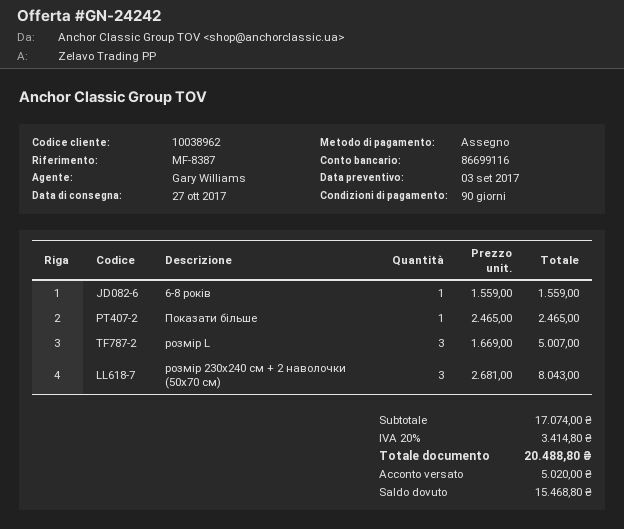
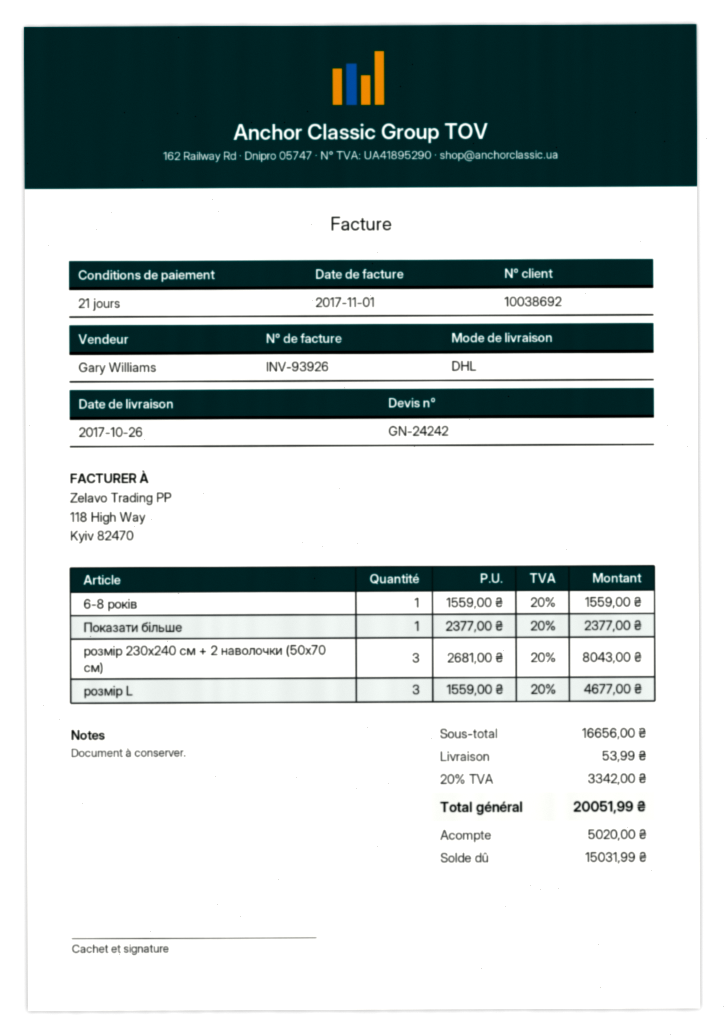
delivery date: 2017-10-27 -> 2017-10-26
payment terms: 90 days -> 21 days
customer number: 10038962 -> 10038692
Показати більше: 1 x 2465.00 = 2465.00 -> 1 x 2377.00 = 2377.00
розмір L: 3 x 1669.00 = 5007.00 -> 3 x 1559.00 = 4677.00
subtotal: 17074.00 -> 16656.00
shipping: none -> 53.99
tax: 20% = 3414.80 -> 20% = 3342.00
total: 20488.80 -> 20051.99
balance: 15468.80 -> 15031.99

